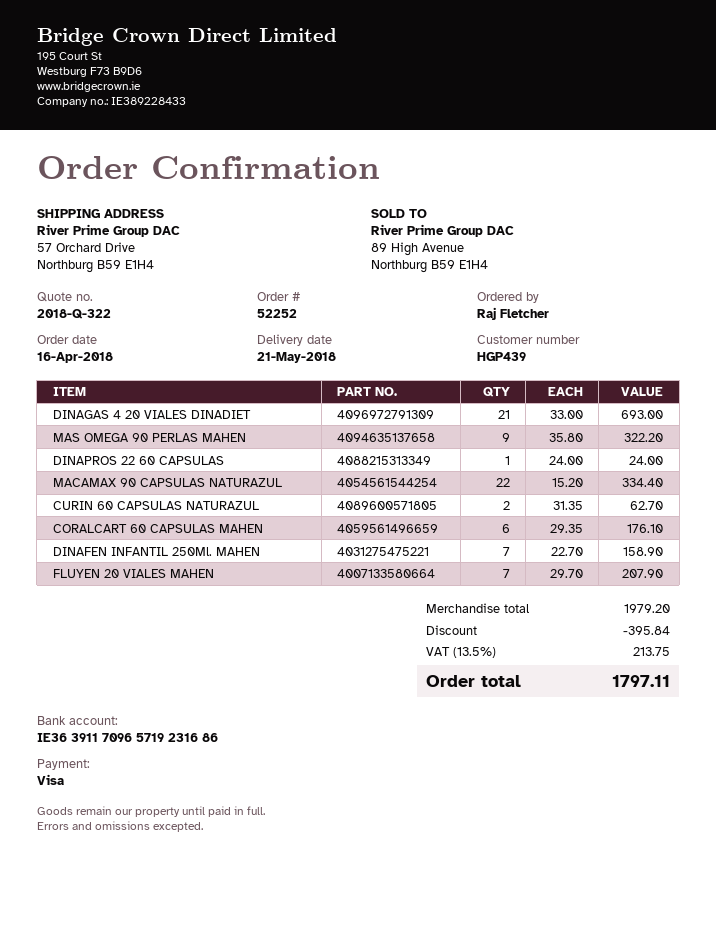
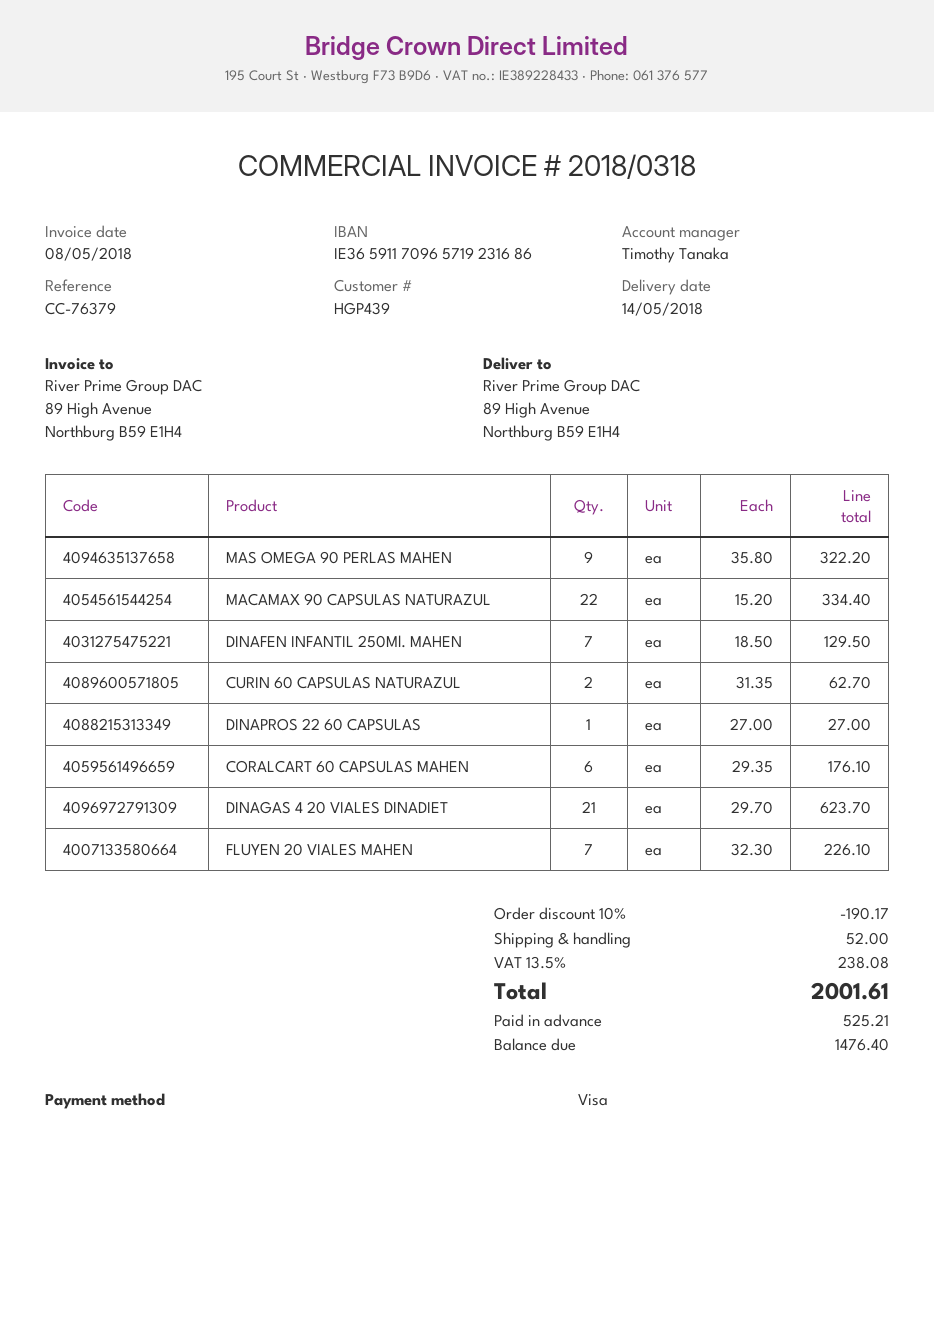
delivery date: 2018-05-21 -> 2018-05-14
bank account: IE36391170965719231686 -> IE36591170965719231686
ship to: 57 Orchard Drive, Northburg B59 E1H4 -> 89 High Avenue, Northburg B59 E1H4
DINAGAS 4 20 VIALES DINADIET: 21 x 33.00 = 693.00 -> 21 x 29.70 = 623.70
DINAPROS 22 60 CAPSULAS: 1 x 24.00 = 24.00 -> 1 x 27.00 = 27.00
DINAFEN INFANTIL 250Ml. MAHEN: 7 x 22.70 = 158.90 -> 7 x 18.50 = 129.50
FLUYEN 20 VIALES MAHEN: 7 x 29.70 = 207.90 -> 7 x 32.30 = 226.10
discount: 395.84 -> 190.17
shipping: none -> 52.00
tax: 13.5% = 213.75 -> 13.5% = 238.08
total: 1797.11 -> 2001.61

